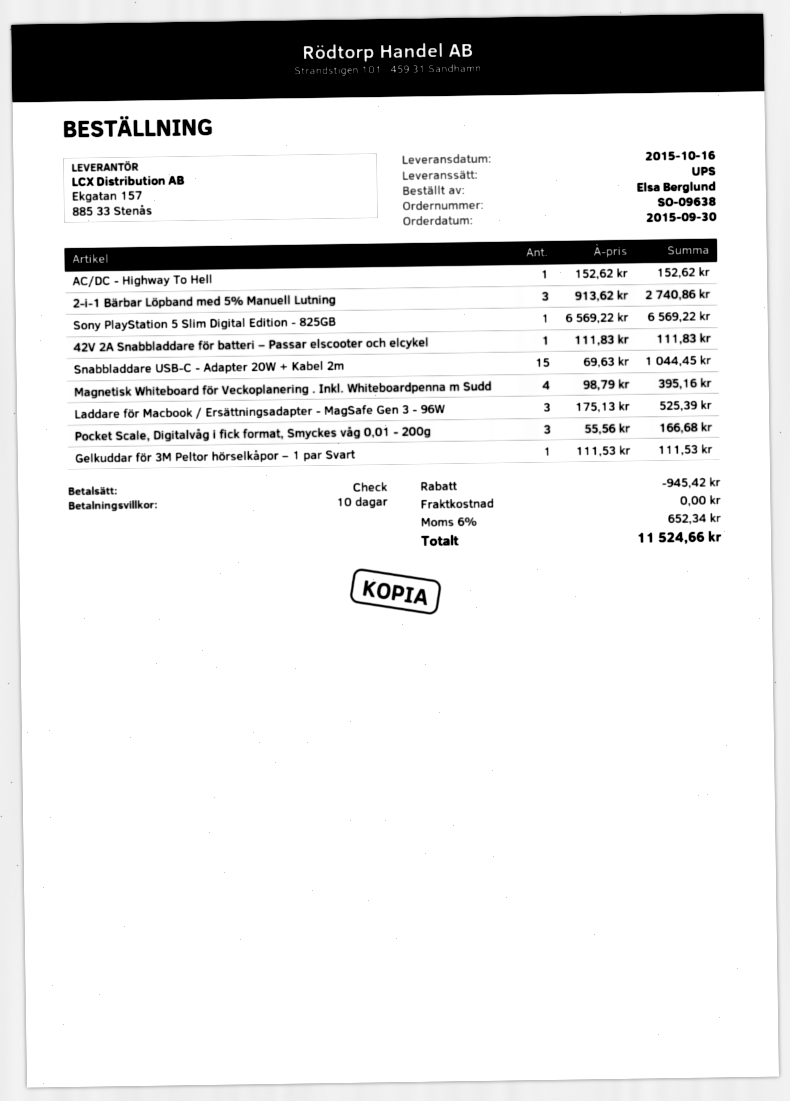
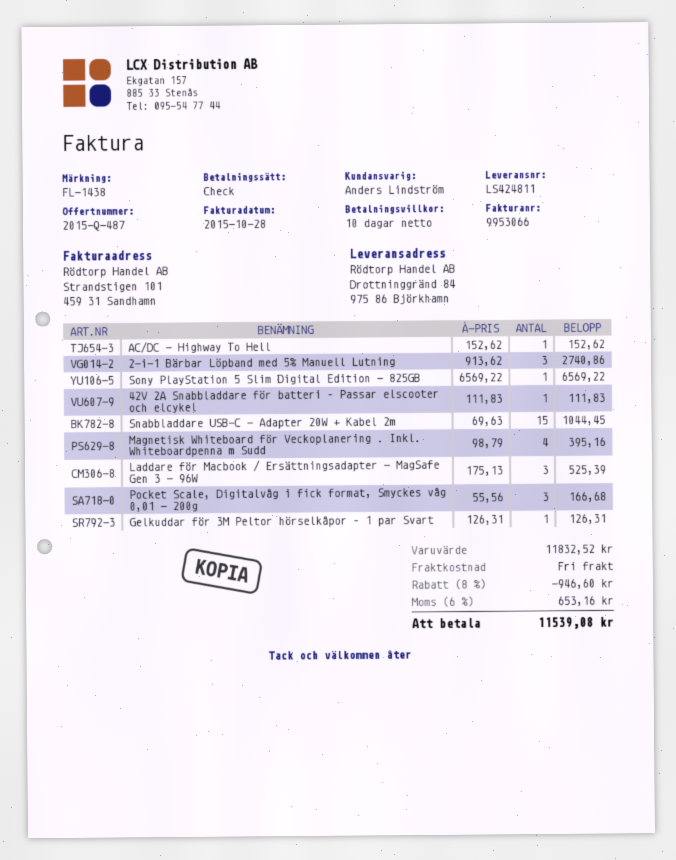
Gelkuddar för 3M Peltor hörselkåpor – 1 par Svart: 1 x 111.53 = 111.53 -> 1 x 126.31 = 126.31
discount: 945.42 -> 946.60
tax: 6% = 652.34 -> 6% = 653.16
total: 11524.66 -> 11539.08

